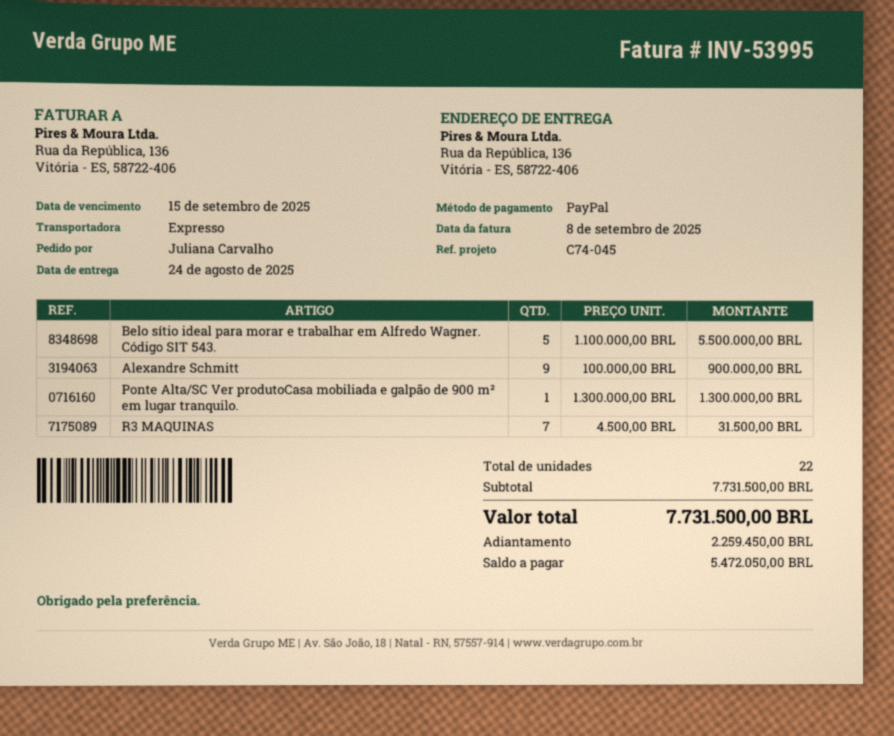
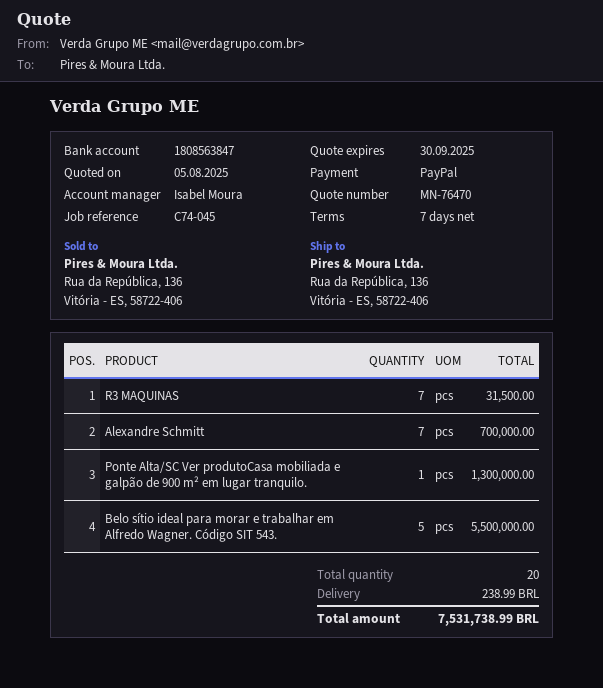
Alexandre Schmitt: 9 for 900000.00 -> 7 for 700000.00
total quantity: 22 -> 20
shipping: none -> 238.99
total: 7731500.00 -> 7531738.99

